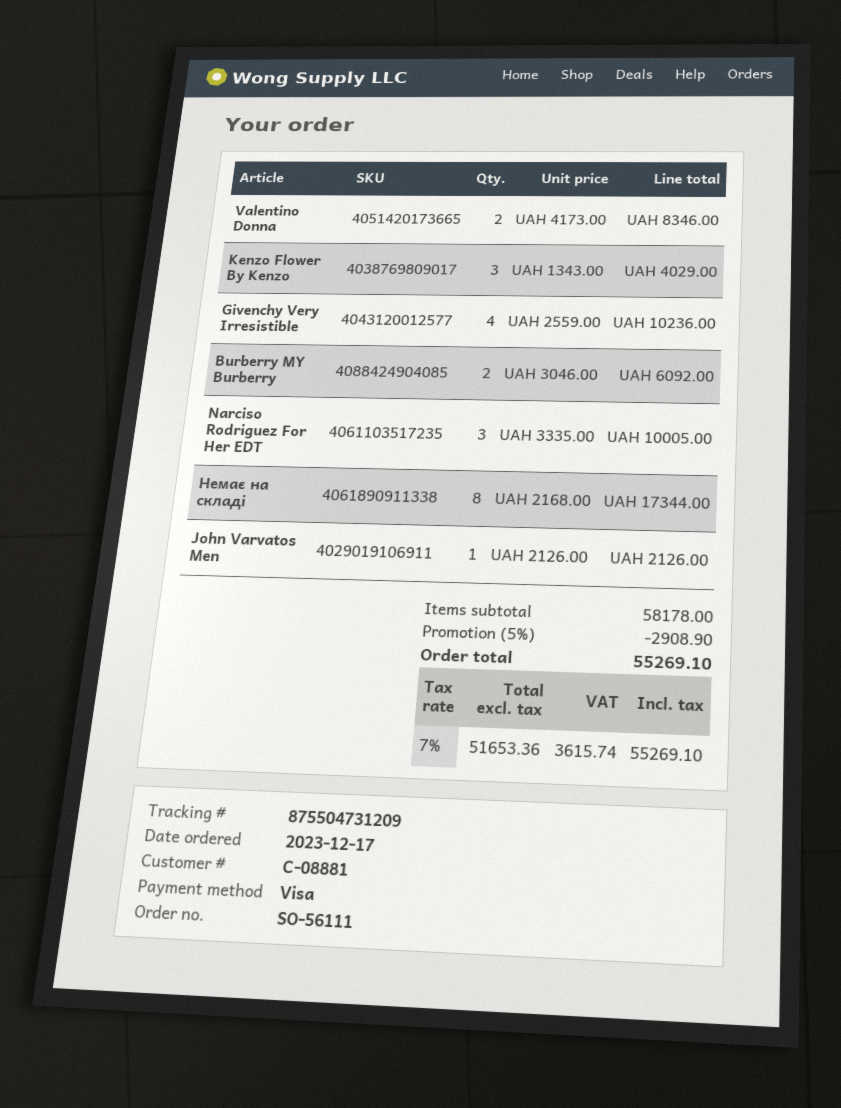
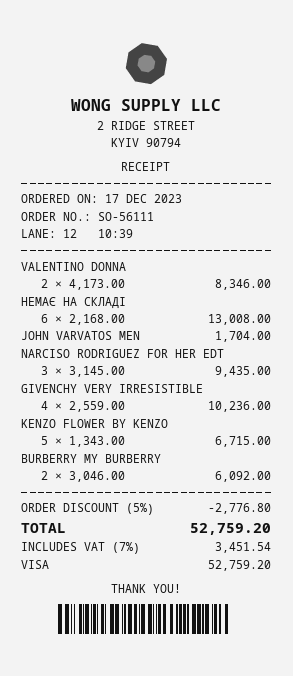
Kenzo Flower By Kenzo: 3 x 1343.00 = 4029.00 -> 5 x 1343.00 = 6715.00
Narciso Rodriguez For Her EDT: 3 x 3335.00 = 10005.00 -> 3 x 3145.00 = 9435.00
Немає на складі: 8 x 2168.00 = 17344.00 -> 6 x 2168.00 = 13008.00
John Varvatos Men: 1 x 2126.00 = 2126.00 -> 1 x 1704.00 = 1704.00
discount: 5% = 2908.90 -> 5% = 2776.80
tax: 7% = 3615.74 -> 7% = 3451.54
total: 55269.10 -> 52759.20

